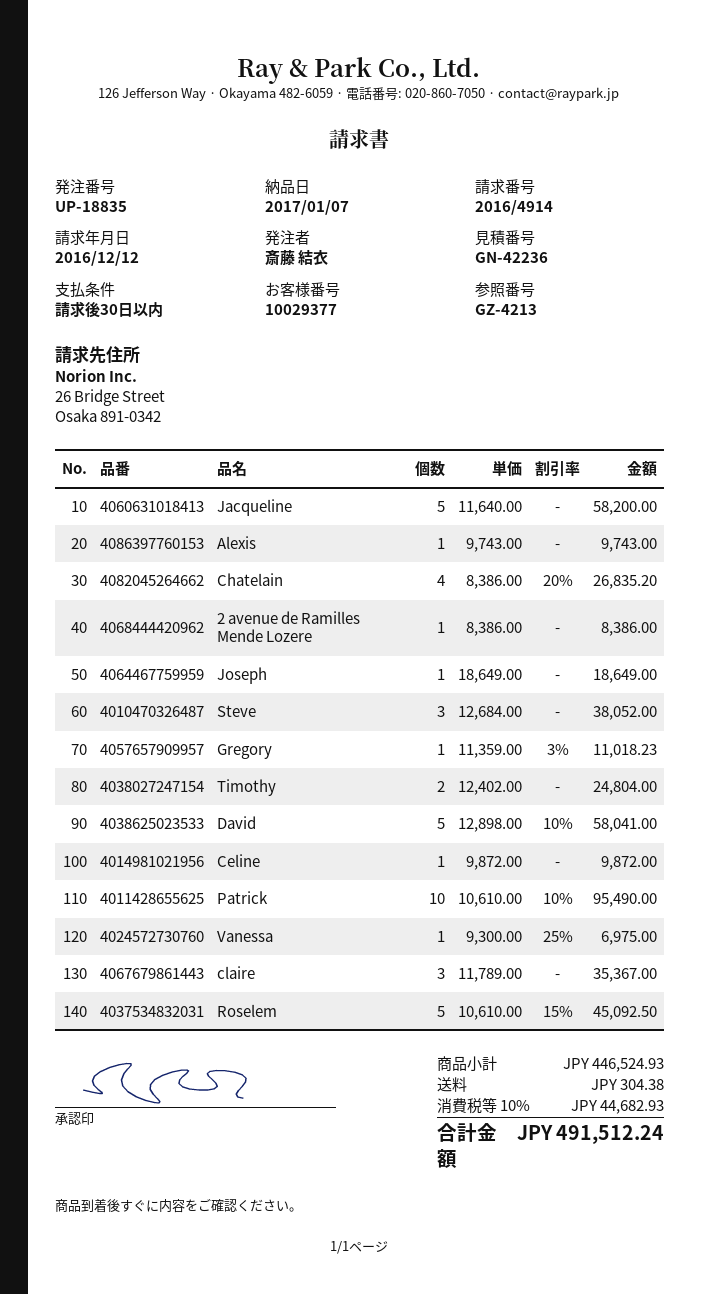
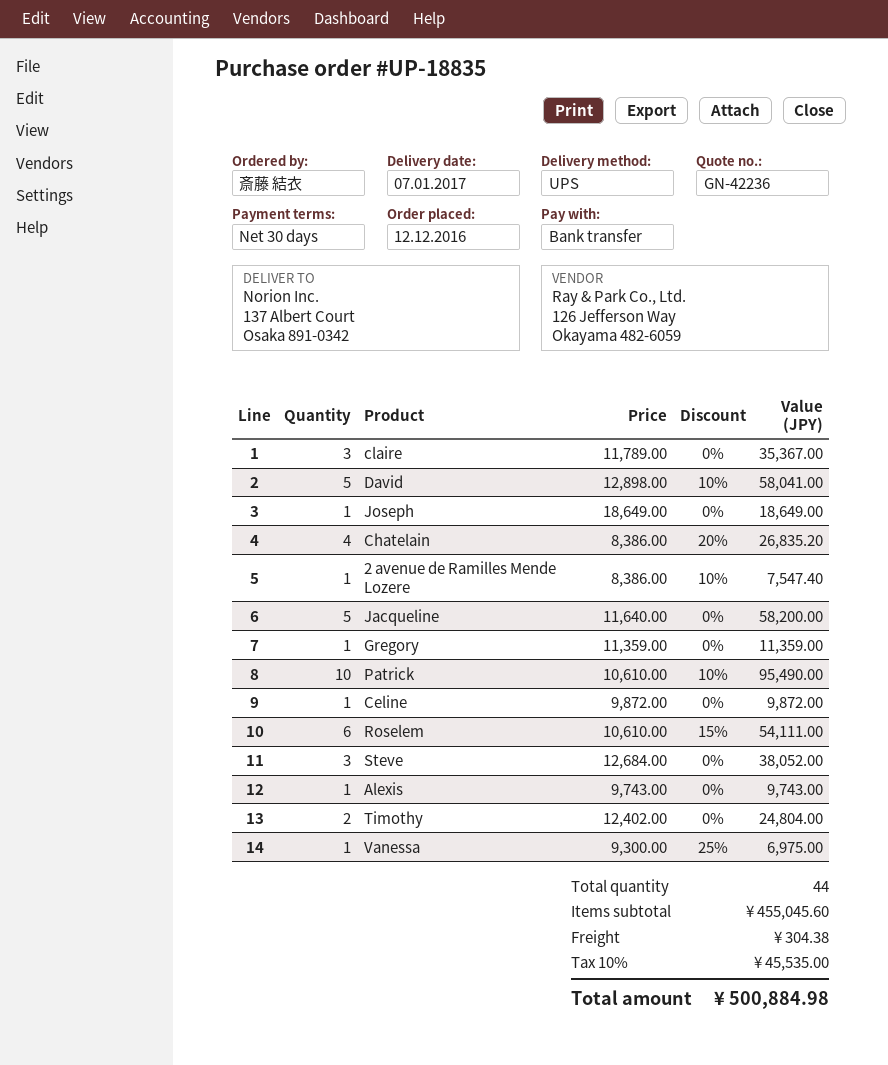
2 avenue de Ramilles Mende Lozere: 1 x 8386.00 = 8386.00 -> 1 x 8386.00 - 10% = 7547.40
Gregory: 1 x 11359.00 - 3% = 11018.23 -> 1 x 11359.00 = 11359.00
Roselem: 5 x 10610.00 - 15% = 45092.50 -> 6 x 10610.00 - 15% = 54111.00
subtotal: 446524.93 -> 455045.60
tax: 10% = 44682.93 -> 10% = 45535.00
total: 491512.24 -> 500884.98

